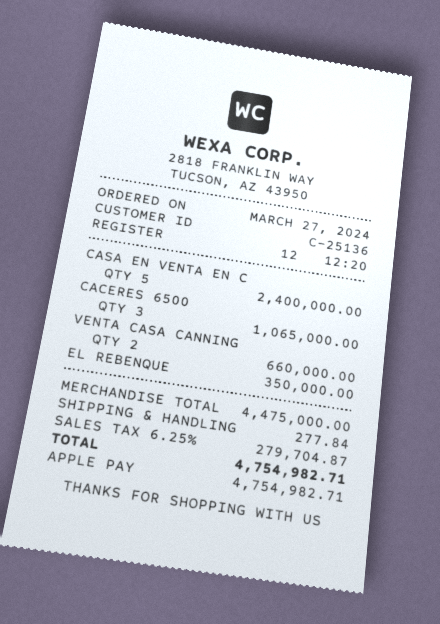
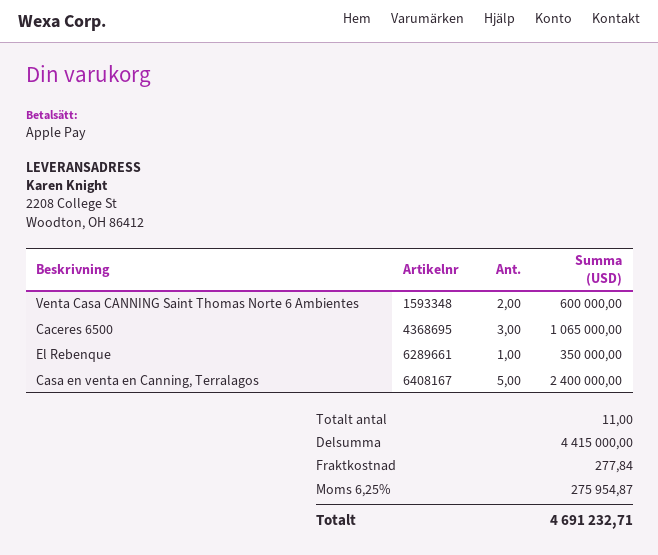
VENTA CASA CANNING: 2 for 660000.00 -> 2 for 600000.00
subtotal: 4475000.00 -> 4415000.00
tax: 6.25% = 279704.87 -> 6.25% = 275954.87
total: 4754982.71 -> 4691232.71

